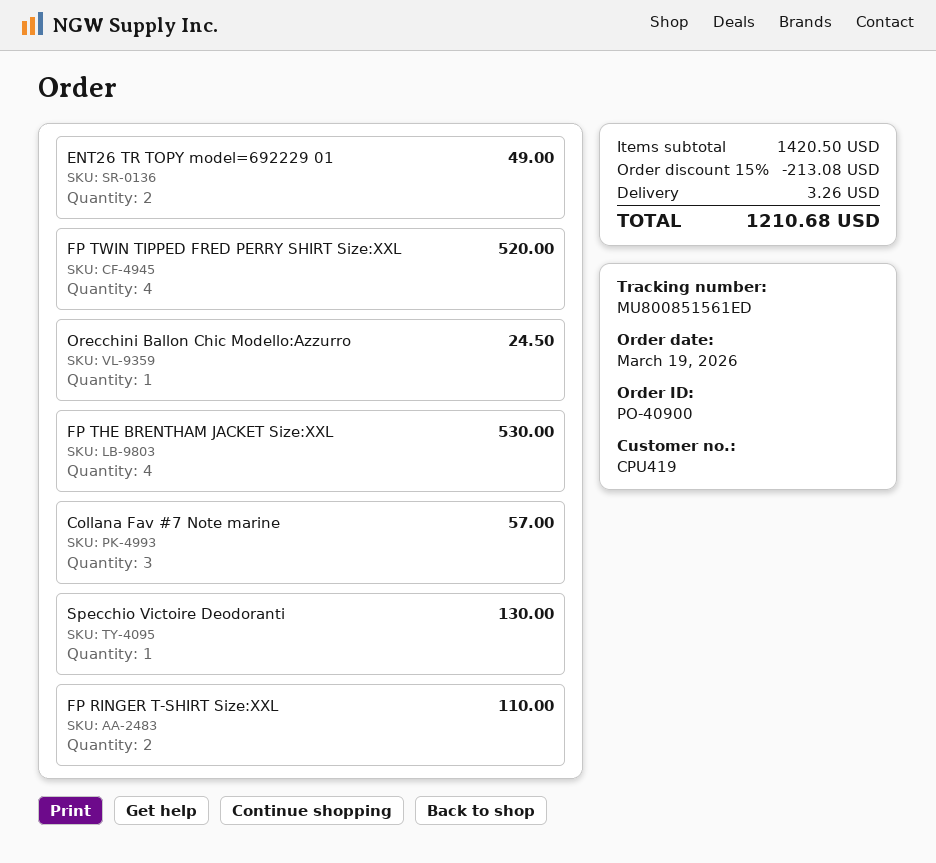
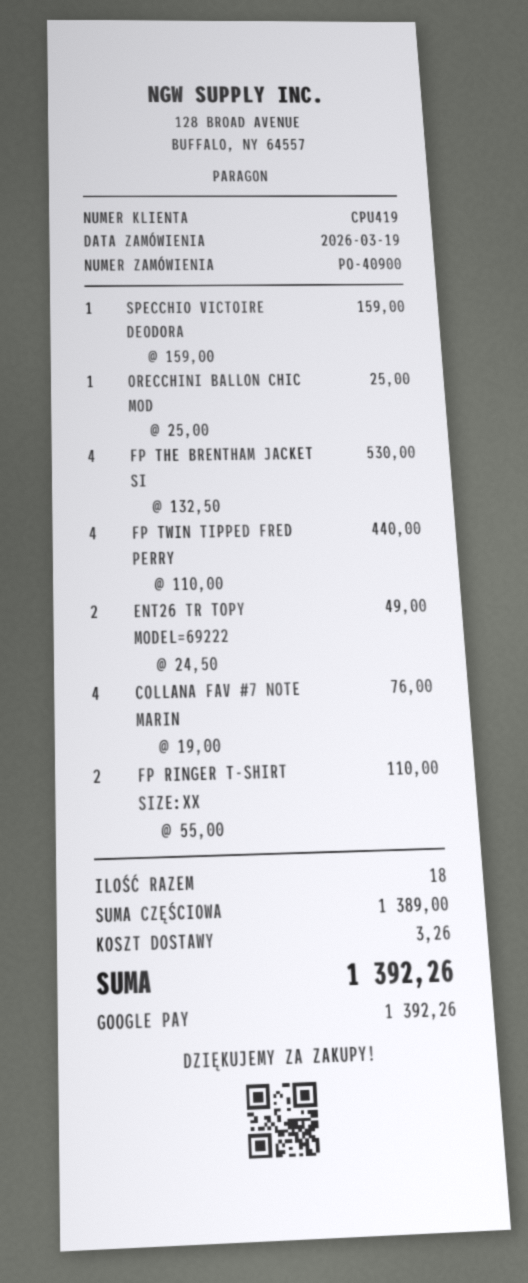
FP TWIN TIPPED FRED PERRY SHIRT Size:XXL: 4 for 520.00 -> 4 for 440.00
Orecchini Ballon Chic Modello:Azzurro: 1 for 24.50 -> 1 for 25.00
Collana Fav #7 Note marine: 3 for 57.00 -> 4 for 76.00
Specchio Victoire Deodoranti: 1 for 130.00 -> 1 for 159.00
subtotal: 1420.50 -> 1389.00
discount: 15% = 213.08 -> none
total: 1210.68 -> 1392.26

